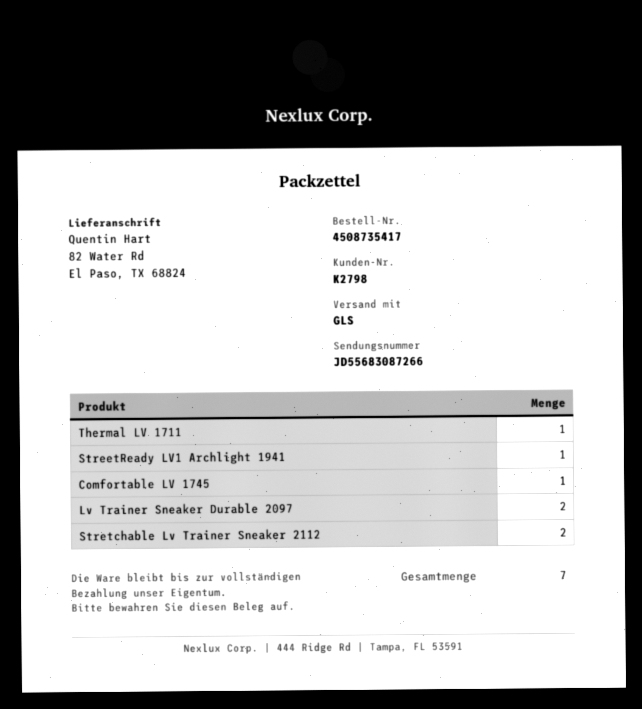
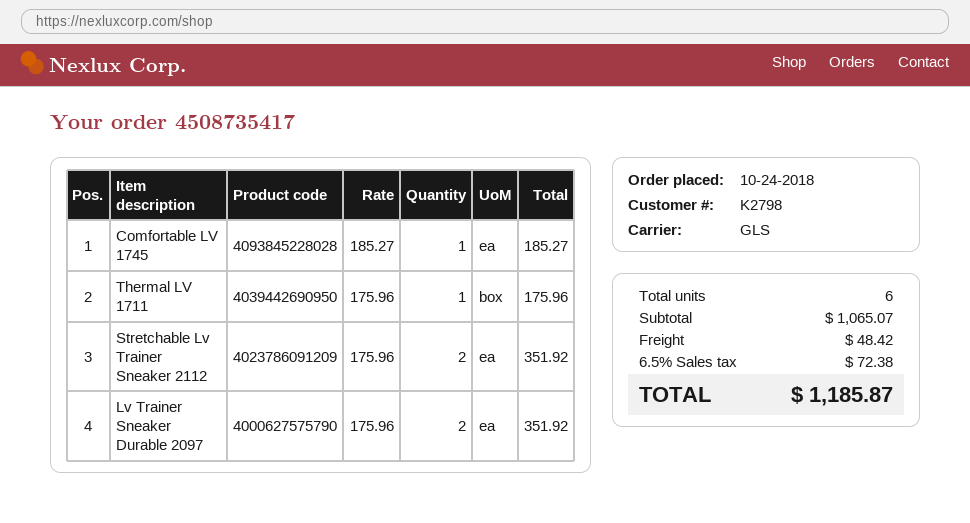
StreetReady LV1 Archlight 1941: 1 -> none
total quantity: 7 -> 6

